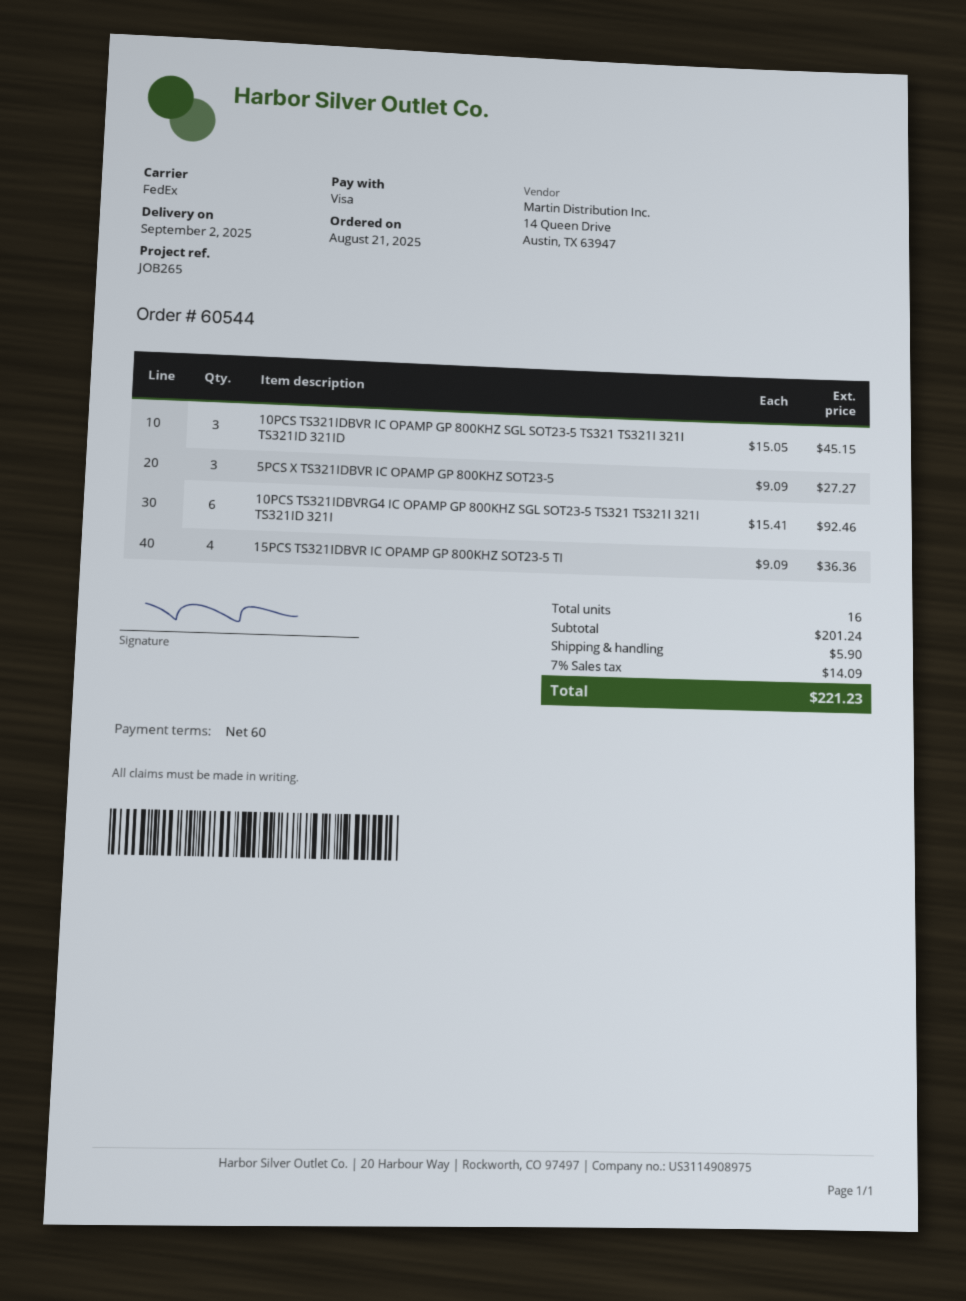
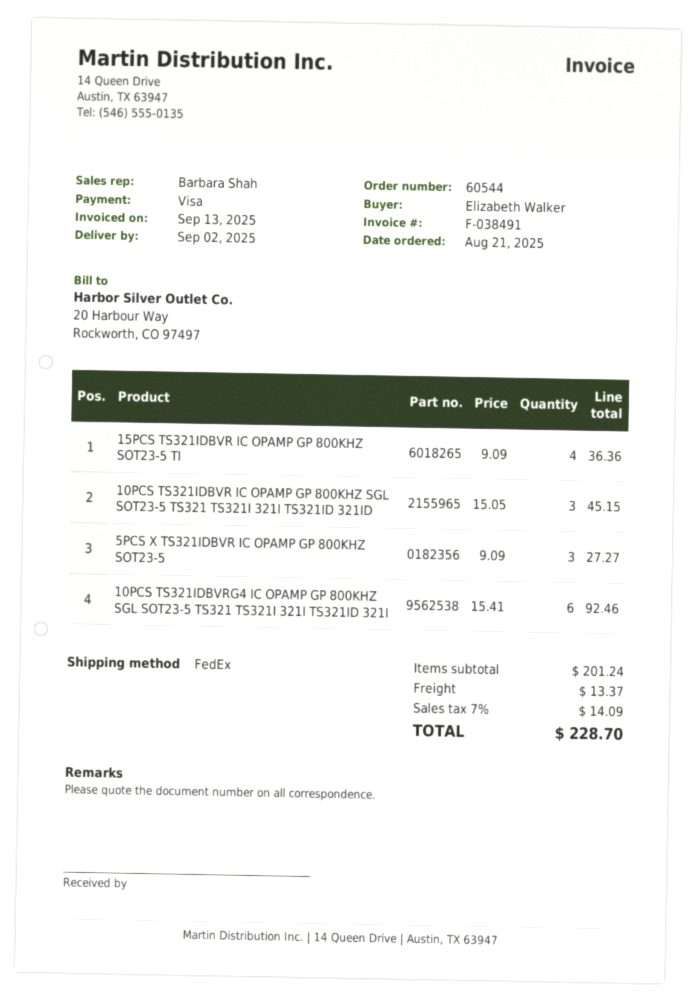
shipping: 5.90 -> 13.37
total: 221.23 -> 228.70

